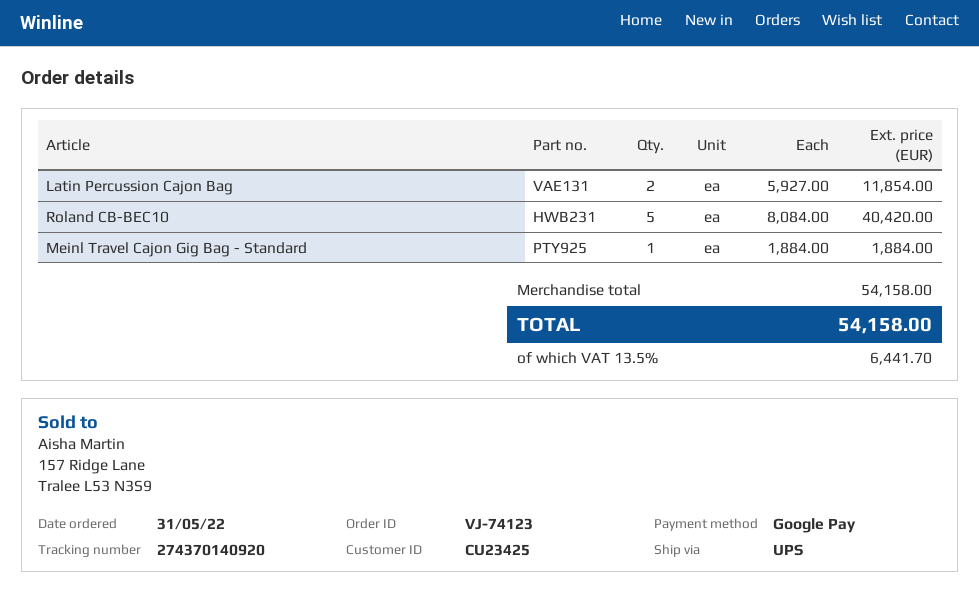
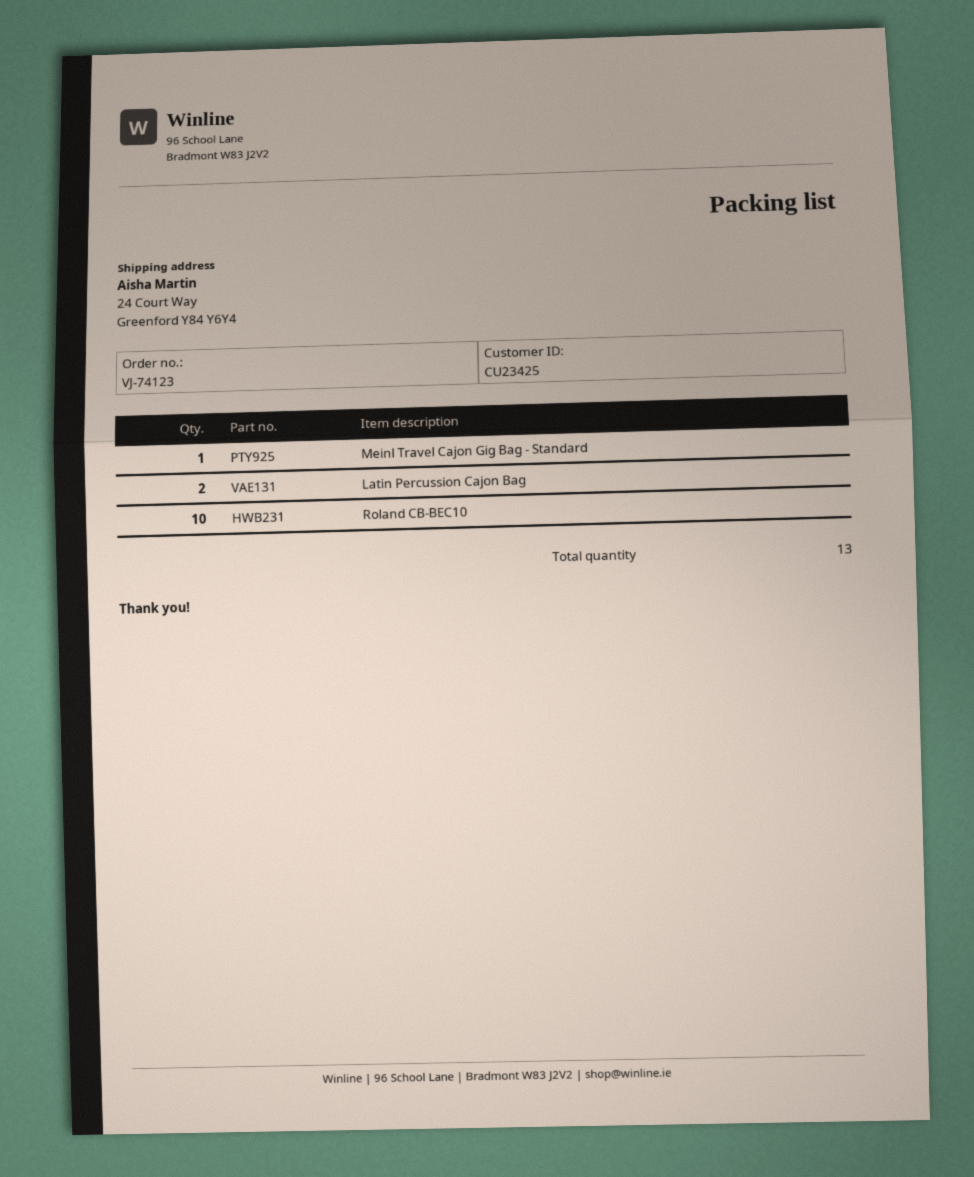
Roland CB-BEC10: 5 -> 10

